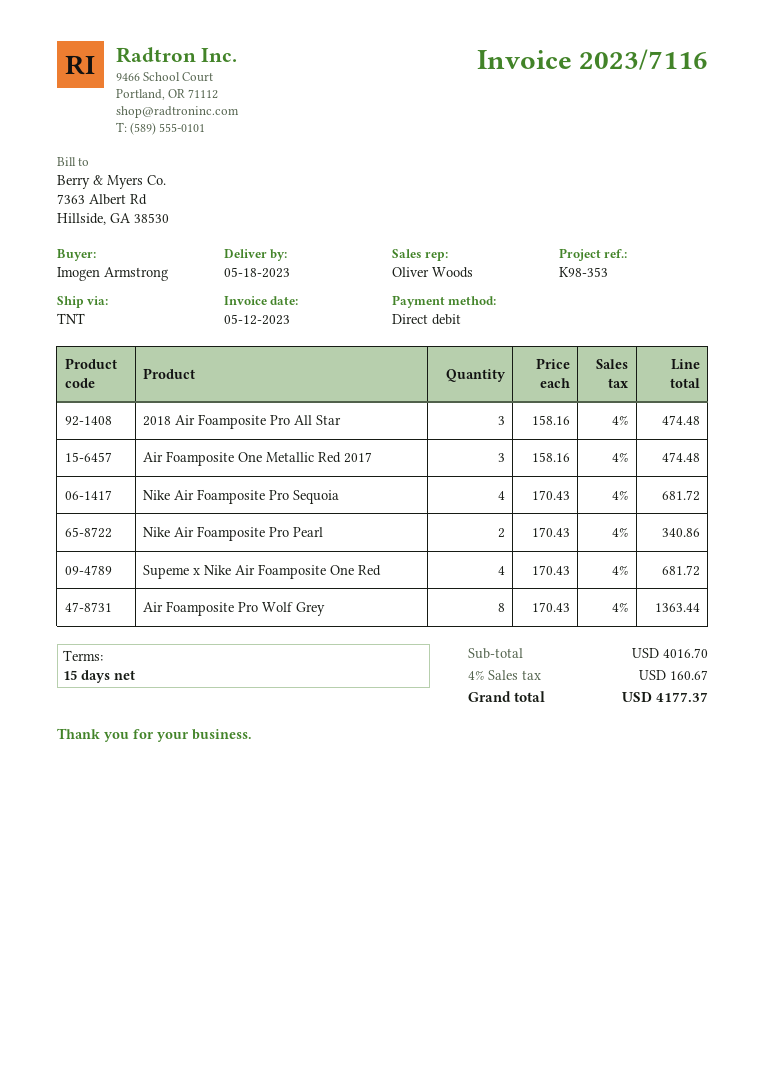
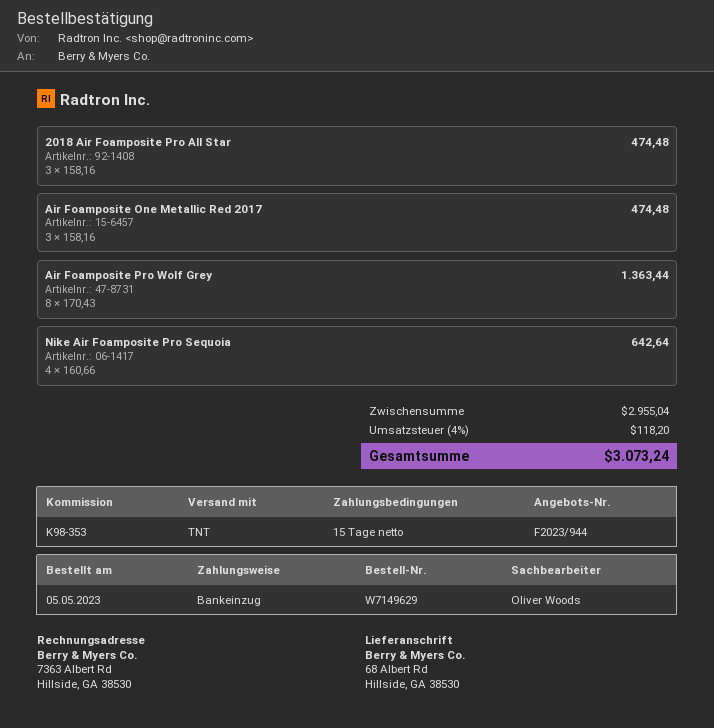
Nike Air Foamposite Pro Sequoia: 4 x 170.43 = 681.72 -> 4 x 160.66 = 642.64
Nike Air Foamposite Pro Pearl: 2 x 170.43 = 340.86 -> none
Supeme x Nike Air Foamposite One Red: 4 x 170.43 = 681.72 -> none
subtotal: 4016.70 -> 2955.04
tax: 4% = 160.67 -> 4% = 118.20
total: 4177.37 -> 3073.24

